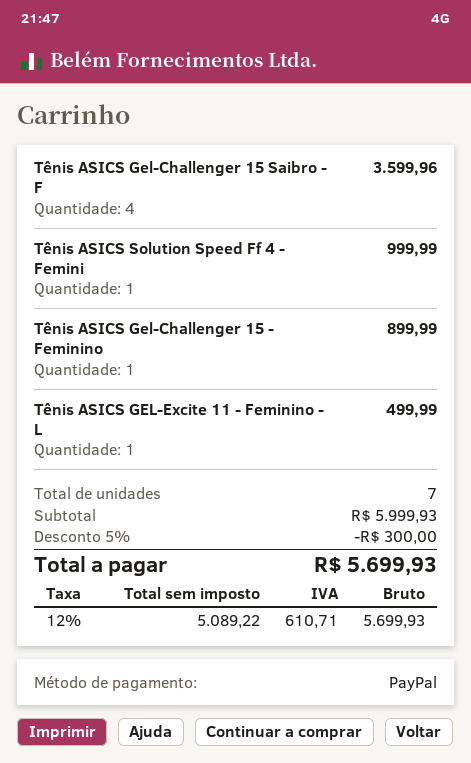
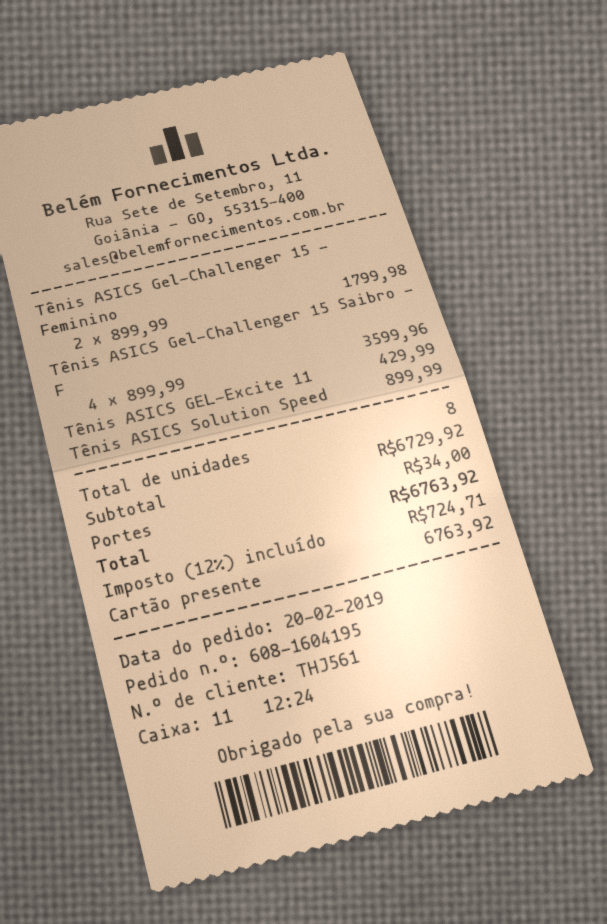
payment method: PayPal -> gift card
Tênis ASICS Solution Speed Ff 4 - Femini: 1 for 999.99 -> 1 for 899.99
Tênis ASICS Gel-Challenger 15 - Feminino: 1 for 899.99 -> 2 for 1799.98
Tênis ASICS GEL-Excite 11 - Feminino - L: 1 for 499.99 -> 1 for 429.99
total quantity: 7 -> 8
subtotal: 5999.93 -> 6729.92
discount: 5% = 300.00 -> none
shipping: none -> 34.00
tax: 12% = 610.71 -> 12% = 724.71
total: 5699.93 -> 6763.92

